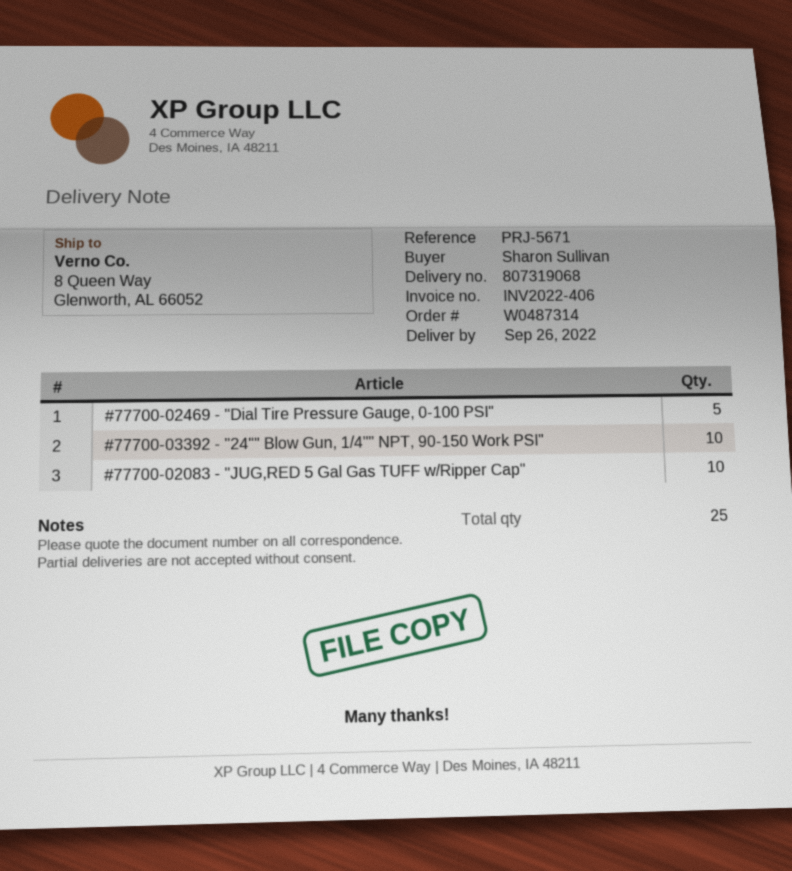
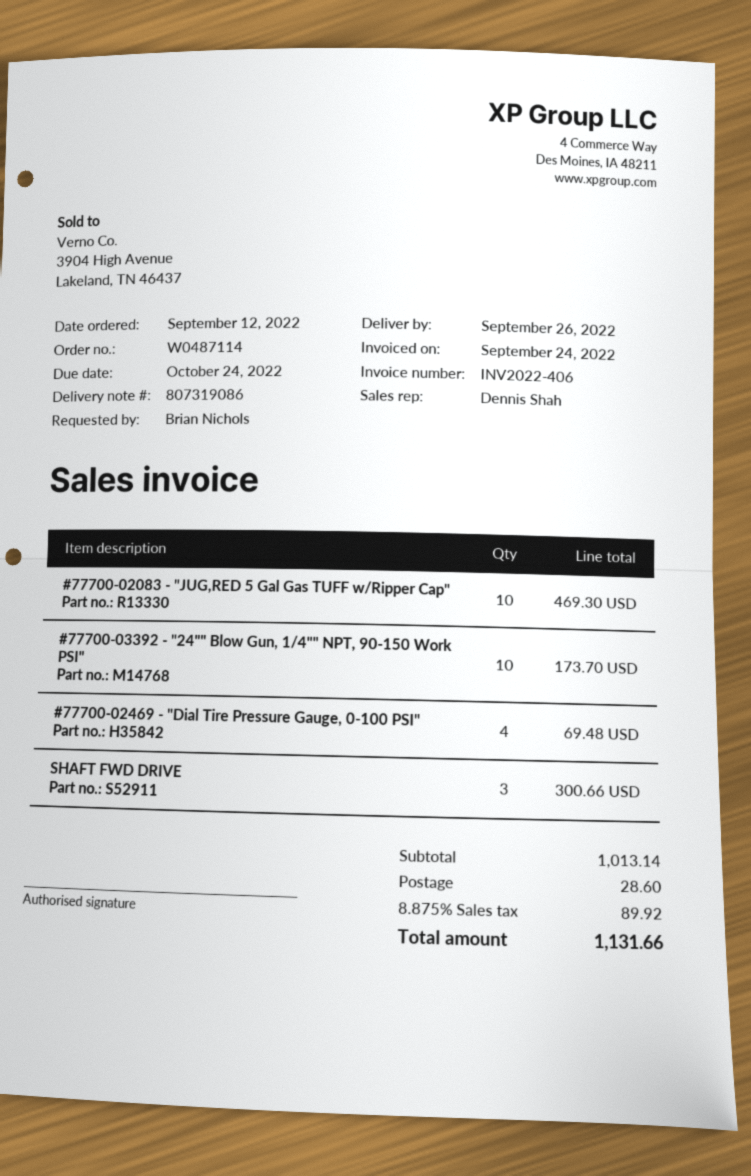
order number: W0487314 -> W0487114
delivery note number: 807319068 -> 807319086
ordered by: Sharon Sullivan -> Brian Nichols
#77700-02469 - "Dial Tire Pressure Gauge, 0-100 PSI": 5 -> 4
SHAFT FWD DRIVE: none -> 3

